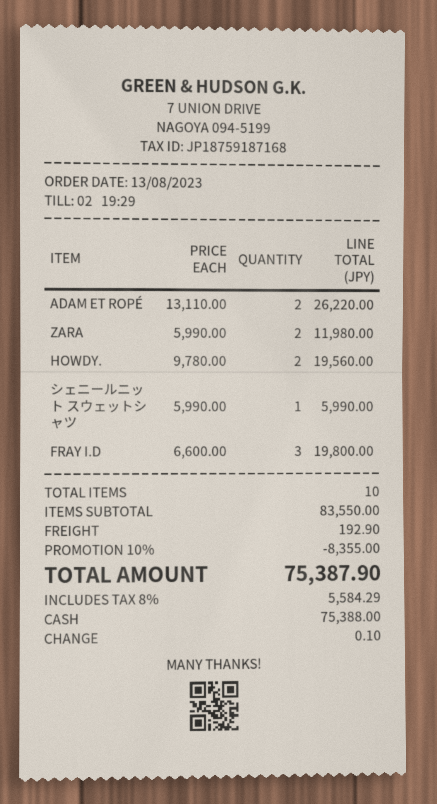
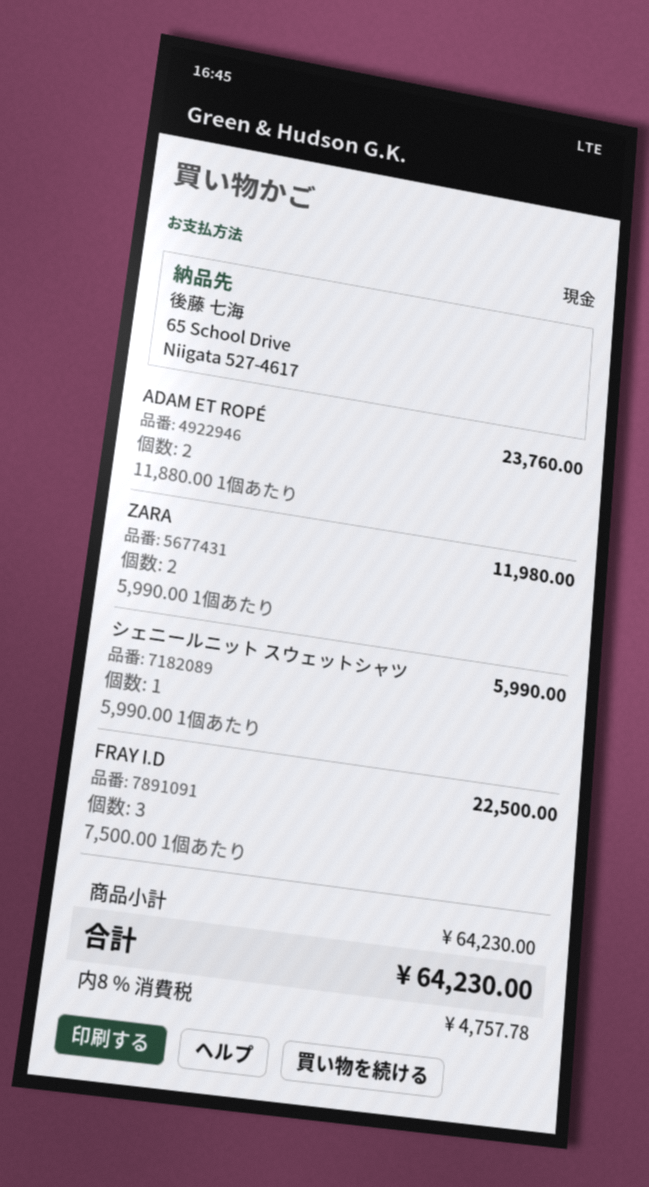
ADAM ET ROPÉ: 2 x 13110.00 = 26220.00 -> 2 x 11880.00 = 23760.00
HOWDY.: 2 x 9780.00 = 19560.00 -> none
FRAY I.D: 3 x 6600.00 = 19800.00 -> 3 x 7500.00 = 22500.00
subtotal: 83550.00 -> 64230.00
discount: 10% = 8355.00 -> none
shipping: 192.90 -> none
tax: 8% = 5584.29 -> 8% = 4757.78
total: 75387.90 -> 64230.00

